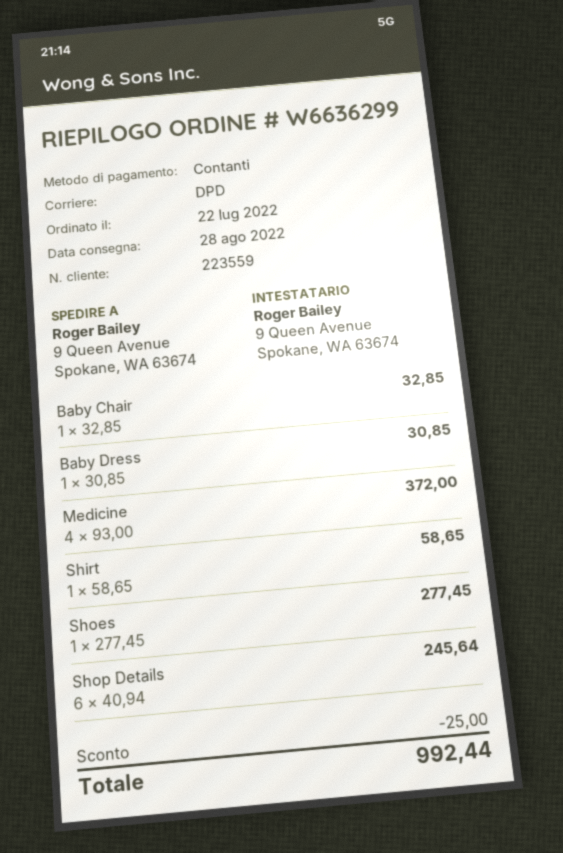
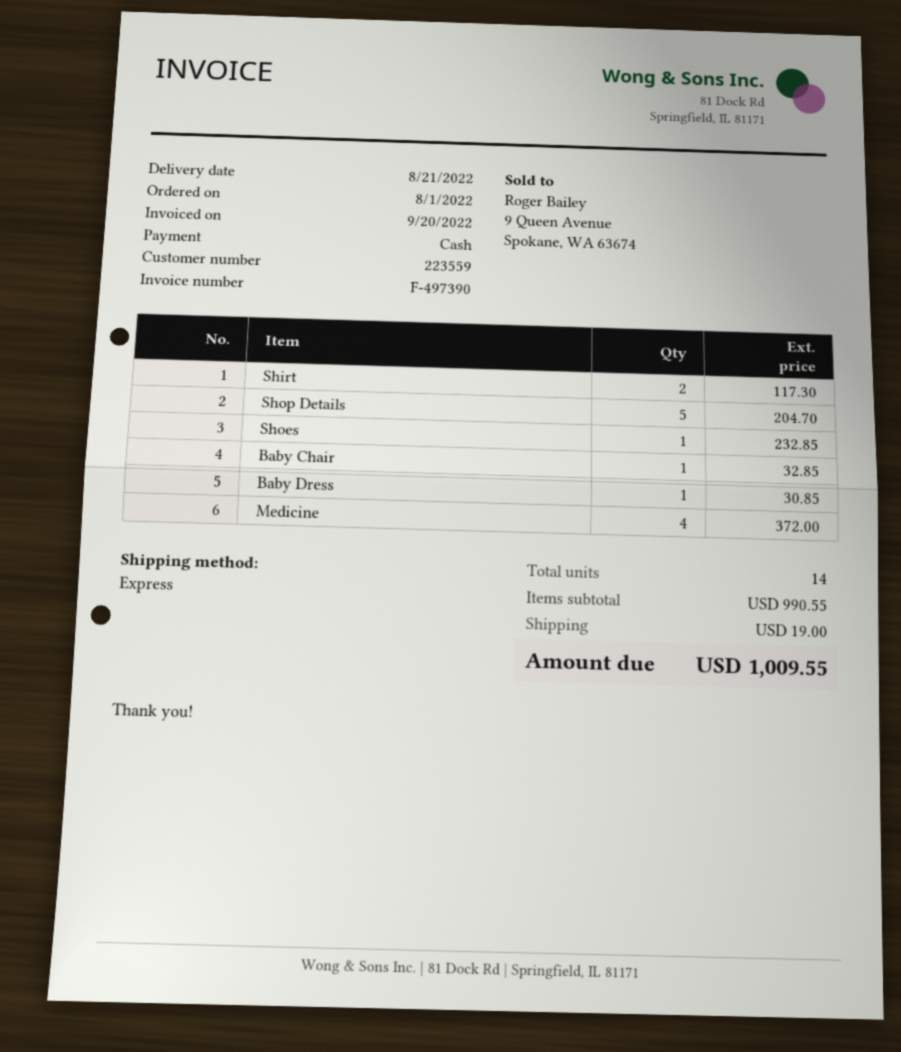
order date: 2022-07-22 -> 2022-08-01
delivery date: 2022-08-28 -> 2022-08-21
shipping method: DPD -> express
Shirt: 1 for 58.65 -> 2 for 117.30
Shoes: 1 for 277.45 -> 1 for 232.85
Shop Details: 6 for 245.64 -> 5 for 204.70
discount: 25.00 -> none
shipping: none -> 19.00
total: 992.44 -> 1009.55

